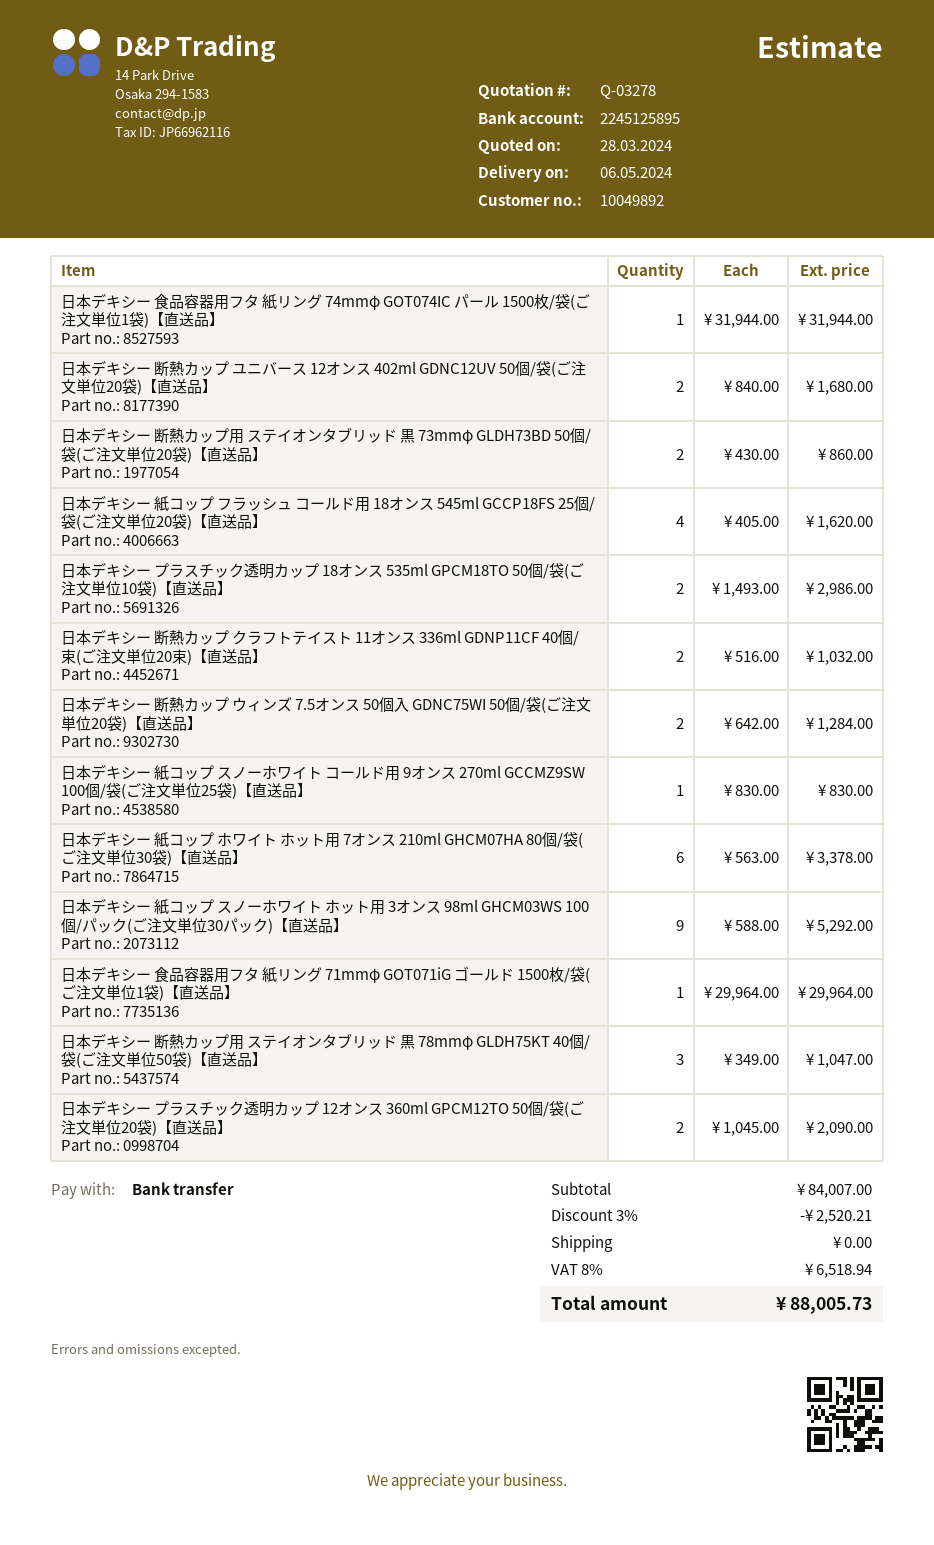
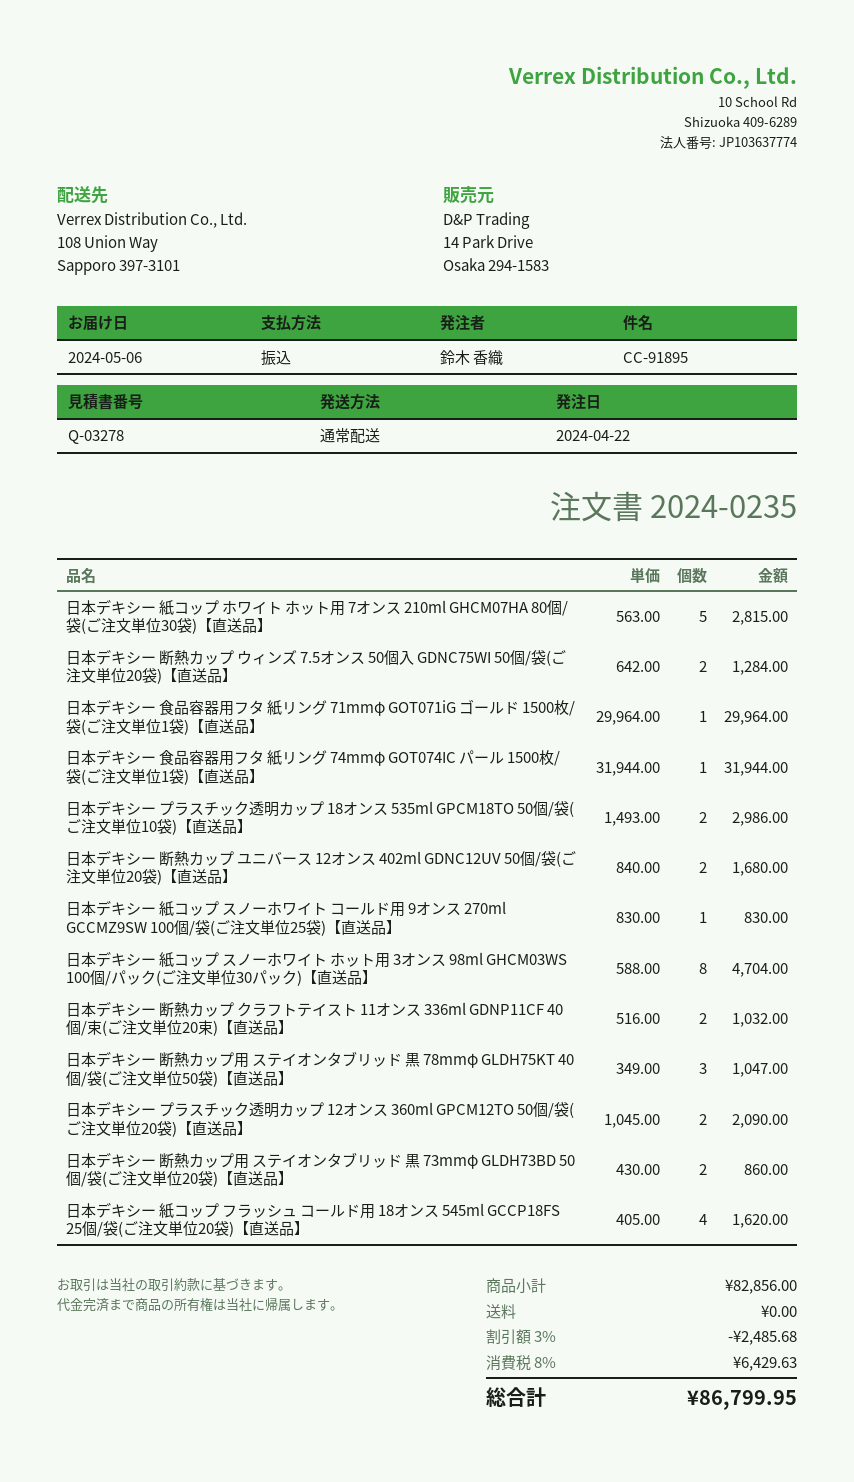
日本デキシー 紙コップ ホワイト ホット用 7オンス 210ml GHCM07HA 80個/袋(ご注文単位30袋)【直送品】: 6 x 563.00 = 3378.00 -> 5 x 563.00 = 2815.00
日本デキシー 紙コップ スノーホワイト ホット用 3オンス 98ml GHCM03WS 100個/パック(ご注文単位30パック)【直送品】: 9 x 588.00 = 5292.00 -> 8 x 588.00 = 4704.00
subtotal: 84007.00 -> 82856.00
discount: 3% = 2520.21 -> 3% = 2485.68
tax: 8% = 6518.94 -> 8% = 6429.63
total: 88005.73 -> 86799.95

